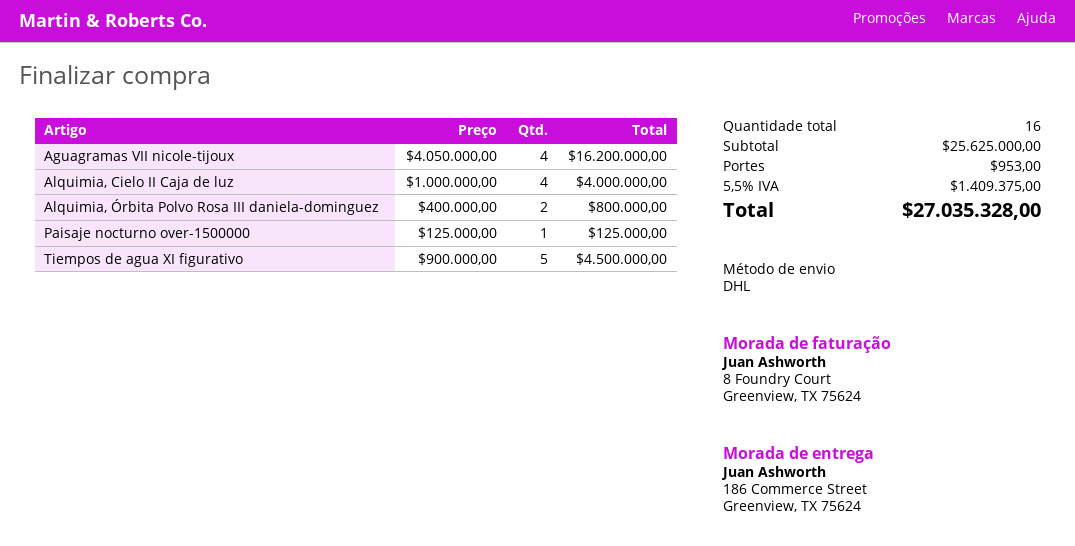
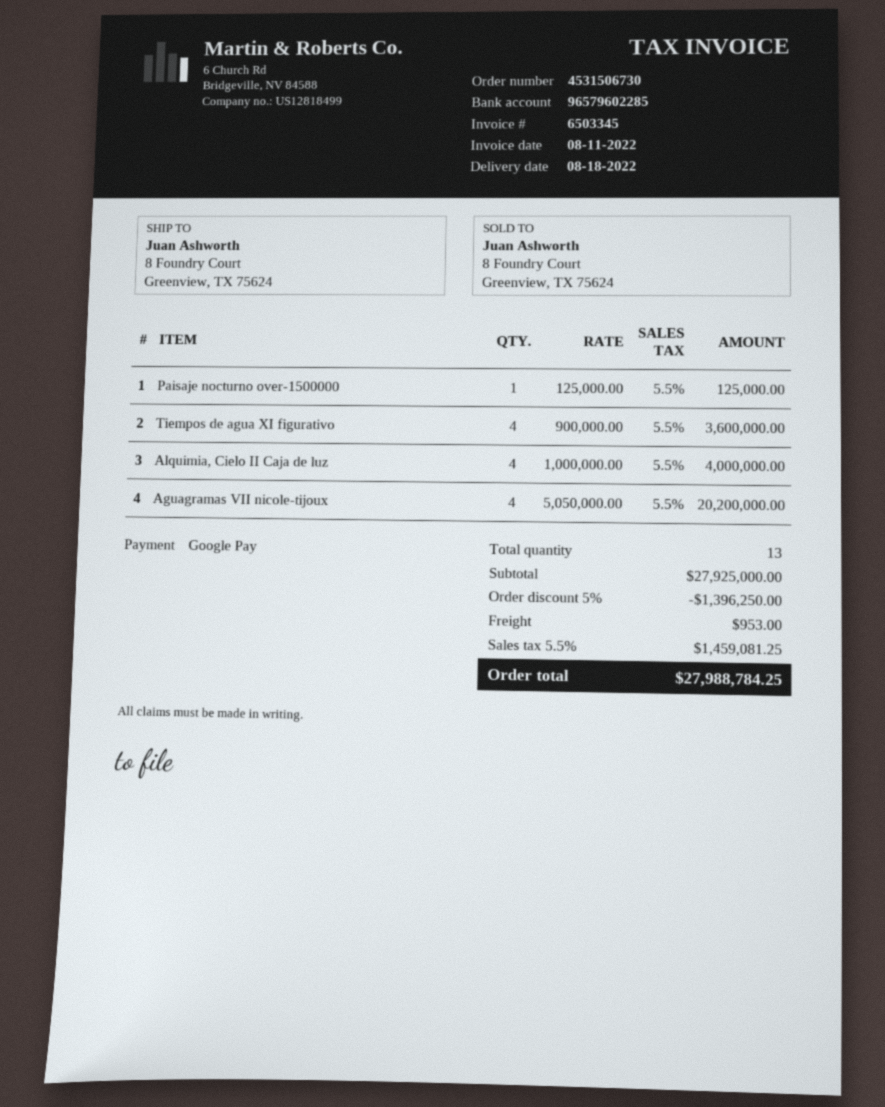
ship to: 186 Commerce Street, Greenview, TX 75624 -> 8 Foundry Court, Greenview, TX 75624
Aguagramas VII nicole-tijoux: 4 x 4050000.00 = 16200000.00 -> 4 x 5050000.00 = 20200000.00
Alquimia, Órbita Polvo Rosa III daniela-dominguez: 2 x 400000.00 = 800000.00 -> none
Tiempos de agua XI figurativo: 5 x 900000.00 = 4500000.00 -> 4 x 900000.00 = 3600000.00
total quantity: 16 -> 13
subtotal: 25625000.00 -> 27925000.00
discount: none -> 5% = 1396250.00
tax: 5.5% = 1409375.00 -> 5.5% = 1459081.25
total: 27035328.00 -> 27988784.25

